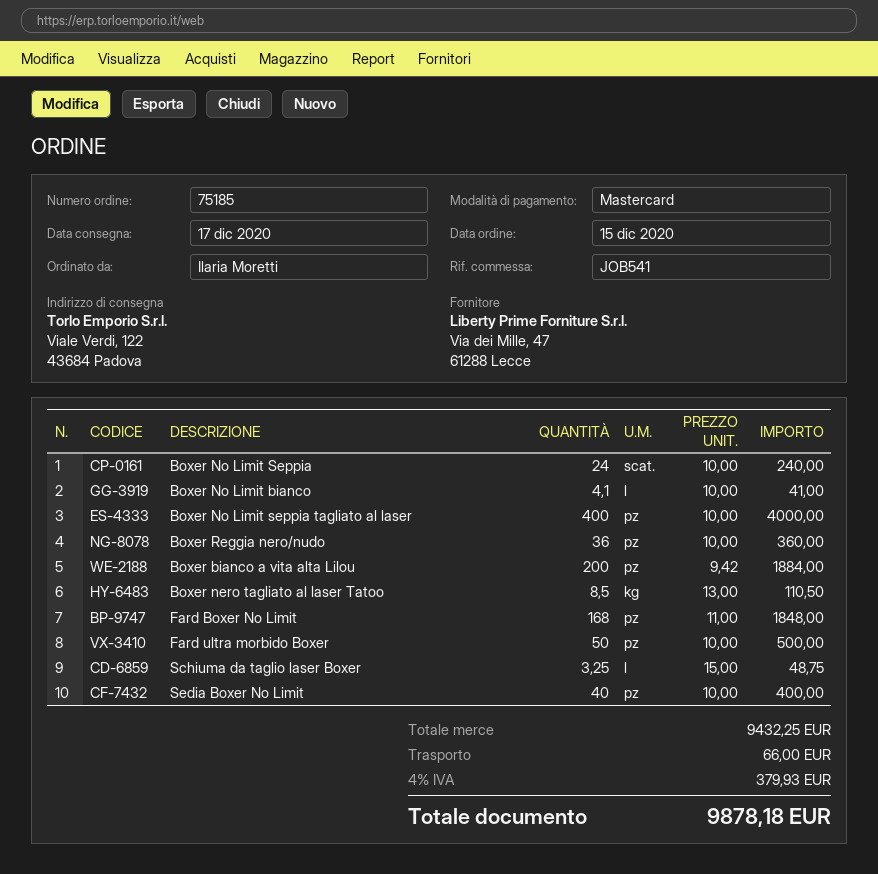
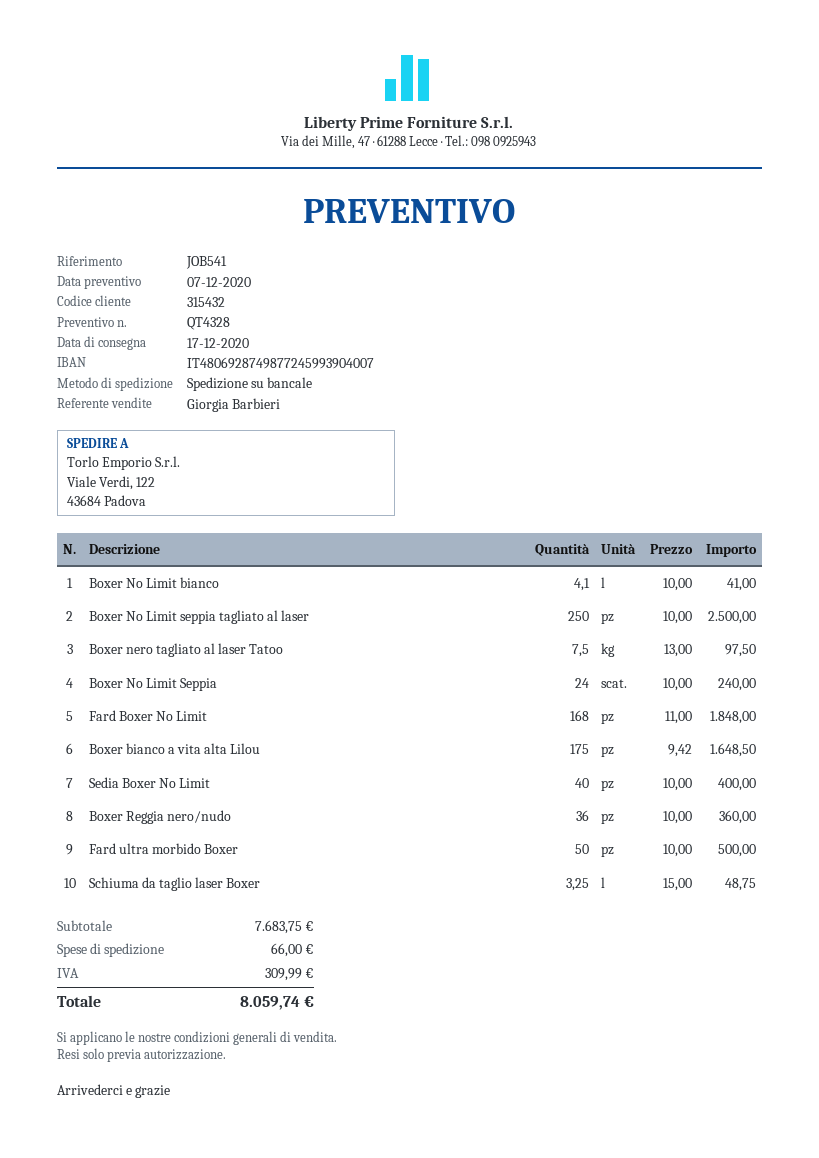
Boxer No Limit seppia tagliato al laser: 400 x 10.00 = 4000.00 -> 250 x 10.00 = 2500.00
Boxer bianco a vita alta Lilou: 200 x 9.42 = 1884.00 -> 175 x 9.42 = 1648.50
Boxer nero tagliato al laser Tatoo: 8.5 x 13.00 = 110.50 -> 7.5 x 13.00 = 97.50
subtotal: 9432.25 -> 7683.75
tax: 379.93 -> 309.99
total: 9878.18 -> 8059.74

